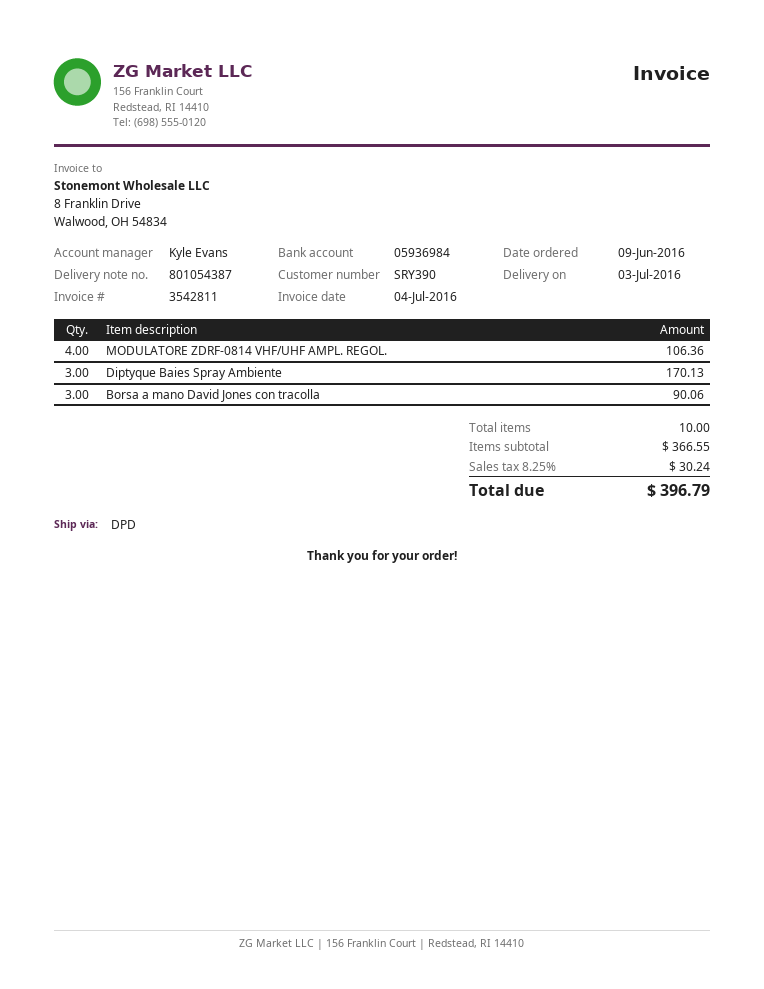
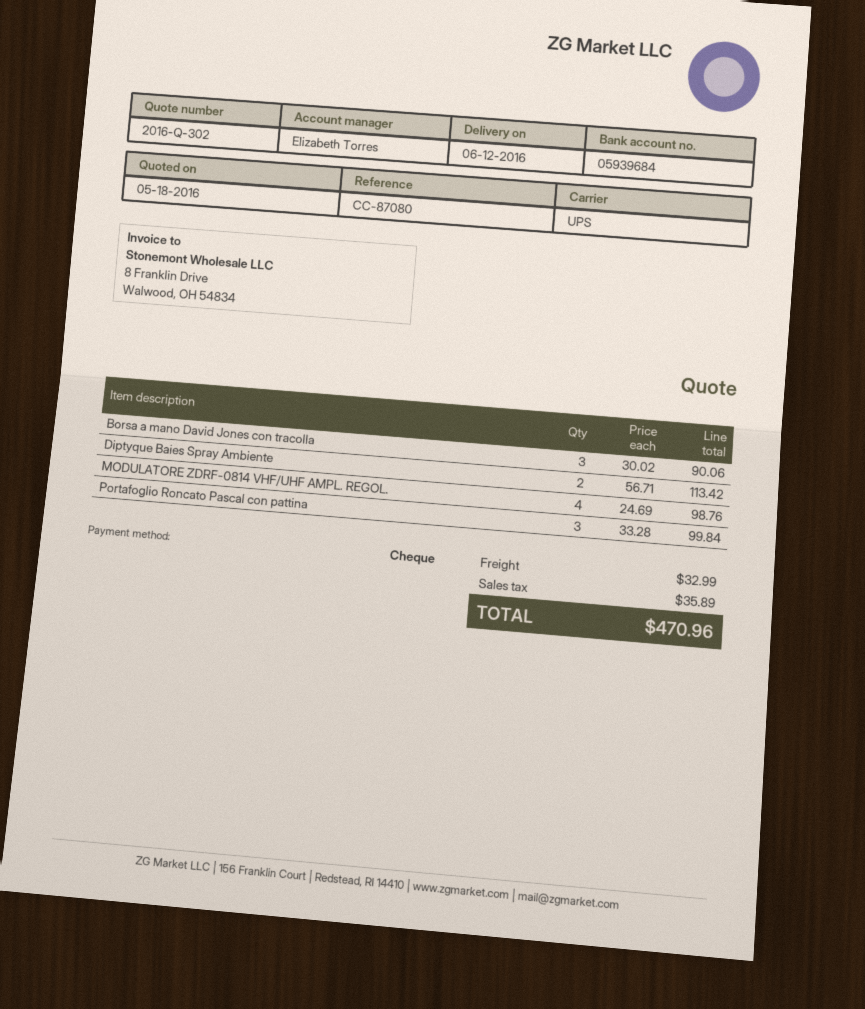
delivery date: 2016-07-03 -> 2016-06-12
sales rep: Kyle Evans -> Elizabeth Torres
bank account: 05936984 -> 05939684
shipping method: DPD -> UPS
MODULATORE ZDRF-0814 VHF/UHF AMPL. REGOL.: 4 for 106.36 -> 4 for 98.76
Diptyque Baies Spray Ambiente: 3 for 170.13 -> 2 for 113.42
Portafoglio Roncato Pascal con pattina: none -> 3 for 99.84
shipping: none -> 32.99
tax: 30.24 -> 35.89
total: 396.79 -> 470.96

